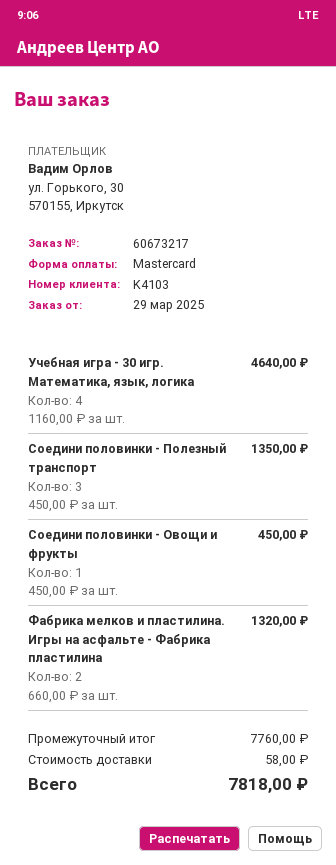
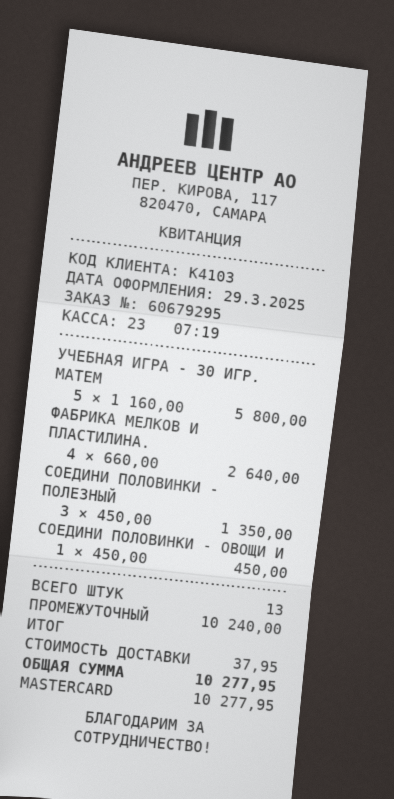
order number: 60673217 -> 60679295
Учебная игра - 30 игр. Математика, язык, логика: 4 x 1160.00 = 4640.00 -> 5 x 1160.00 = 5800.00
Фабрика мелков и пластилина. Игры на асфальте - Фабрика пластилина: 2 x 660.00 = 1320.00 -> 4 x 660.00 = 2640.00
subtotal: 7760.00 -> 10240.00
shipping: 58.00 -> 37.95
total: 7818.00 -> 10277.95

